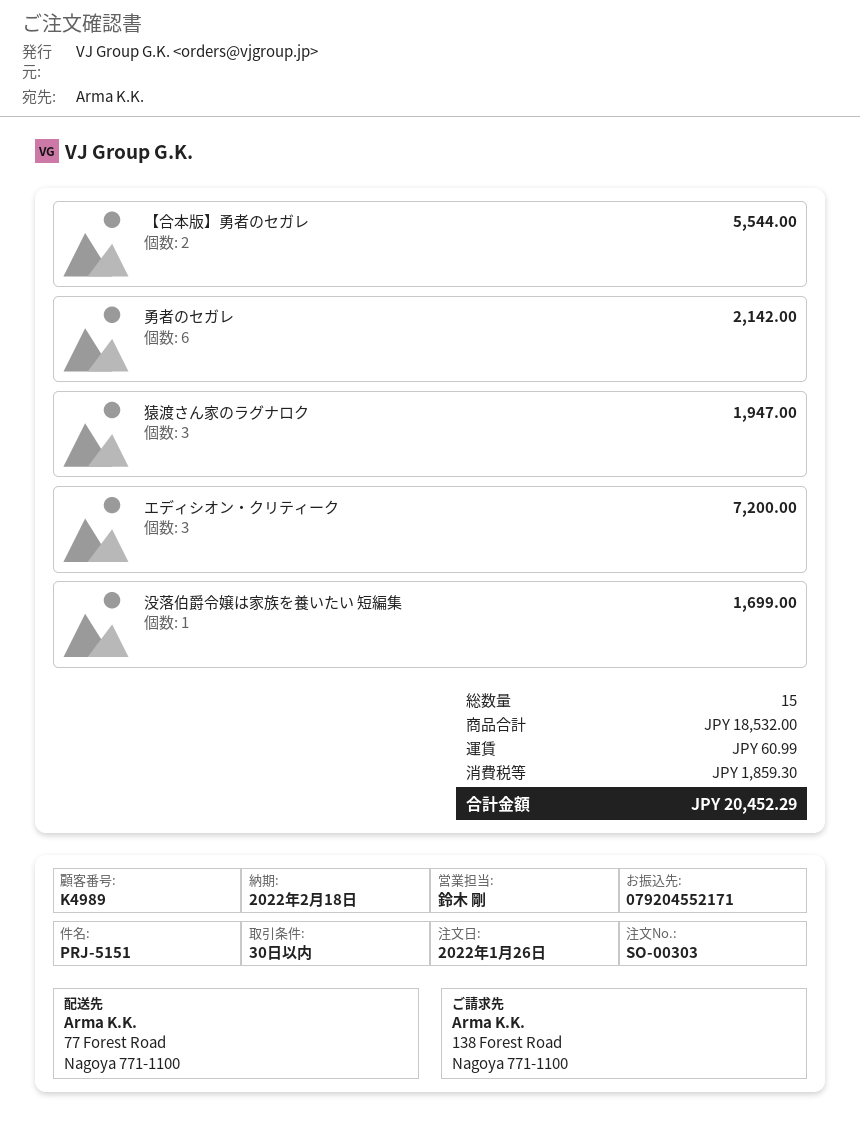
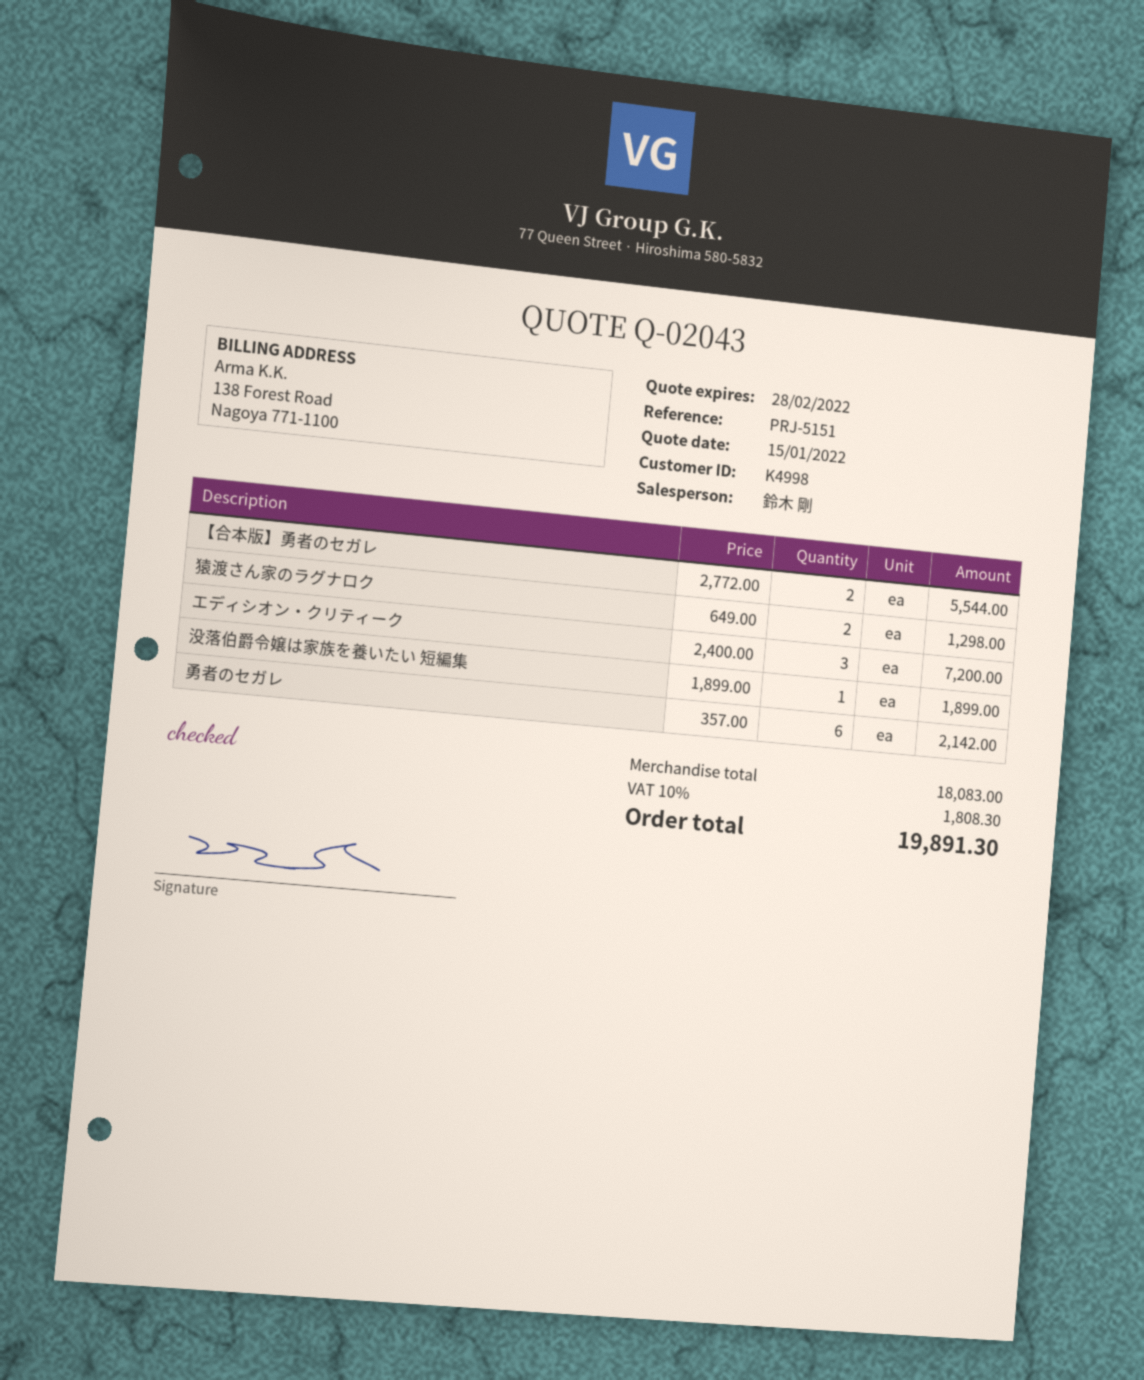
customer number: K4989 -> K4998
猿渡さん家のラグナロク: 3 for 1947.00 -> 2 for 1298.00
没落伯爵令嬢は家族を養いたい 短編集: 1 for 1699.00 -> 1 for 1899.00
subtotal: 18532.00 -> 18083.00
shipping: 60.99 -> none
tax: 1859.30 -> 1808.30
total: 20452.29 -> 19891.30

